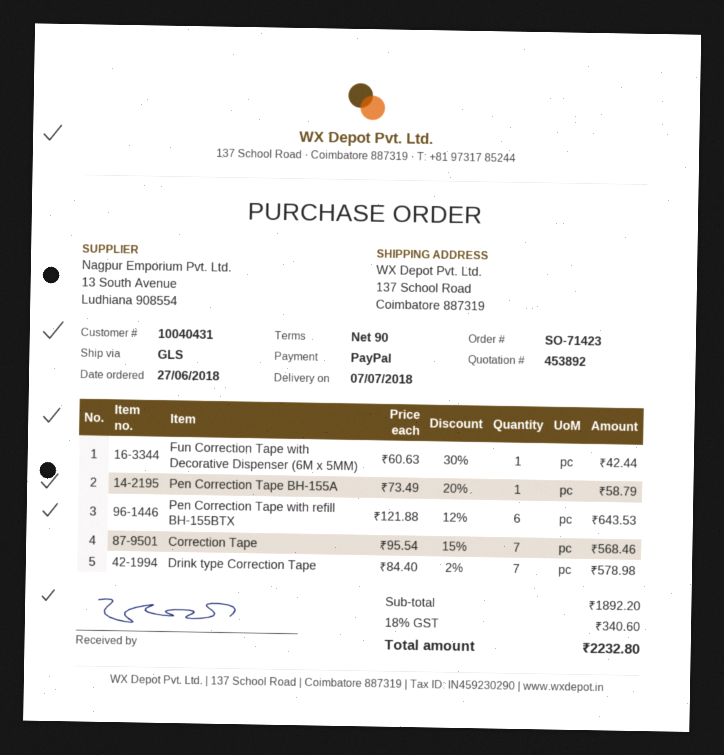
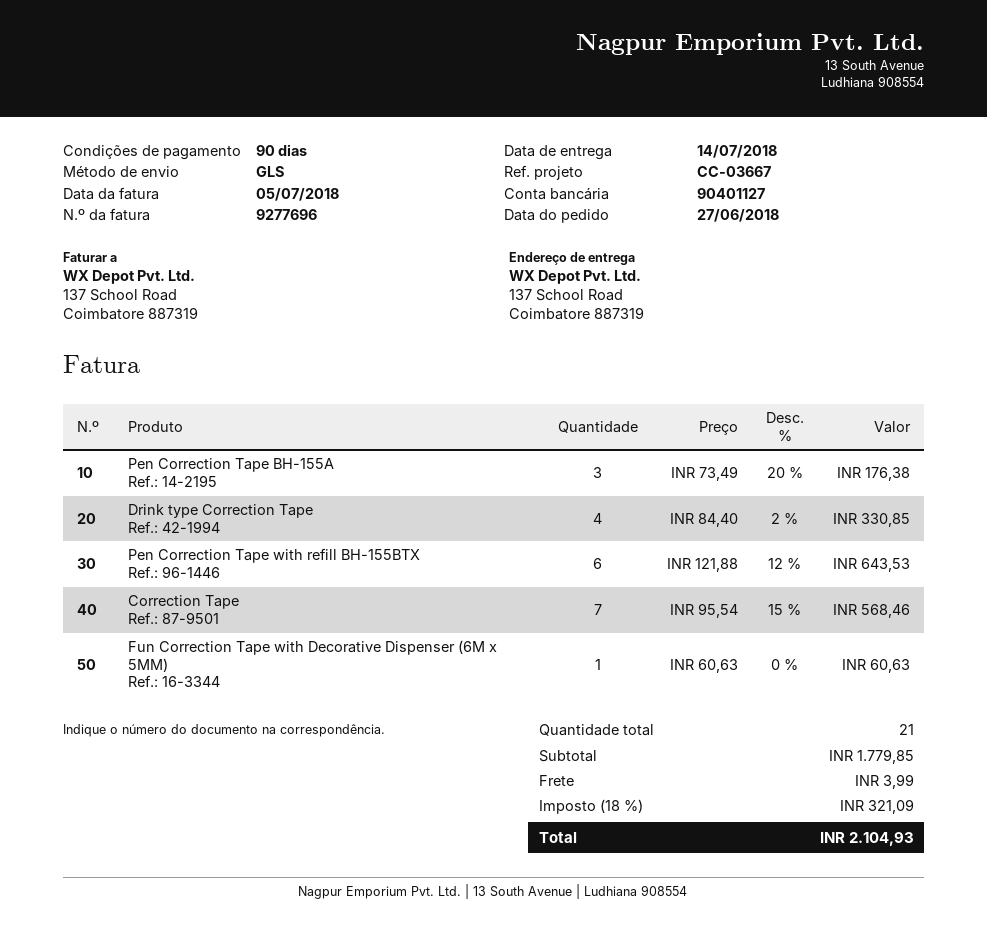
delivery date: 2018-07-07 -> 2018-07-14
Fun Correction Tape with Decorative Dispenser (6M x 5MM): 1 x 60.63 - 30% = 42.44 -> 1 x 60.63 = 60.63
Pen Correction Tape BH-155A: 1 x 73.49 - 20% = 58.79 -> 3 x 73.49 - 20% = 176.38
Drink type Correction Tape: 7 x 84.40 - 2% = 578.98 -> 4 x 84.40 - 2% = 330.85
subtotal: 1892.20 -> 1779.85
shipping: none -> 3.99
tax: 18% = 340.60 -> 18% = 321.09
total: 2232.80 -> 2104.93

